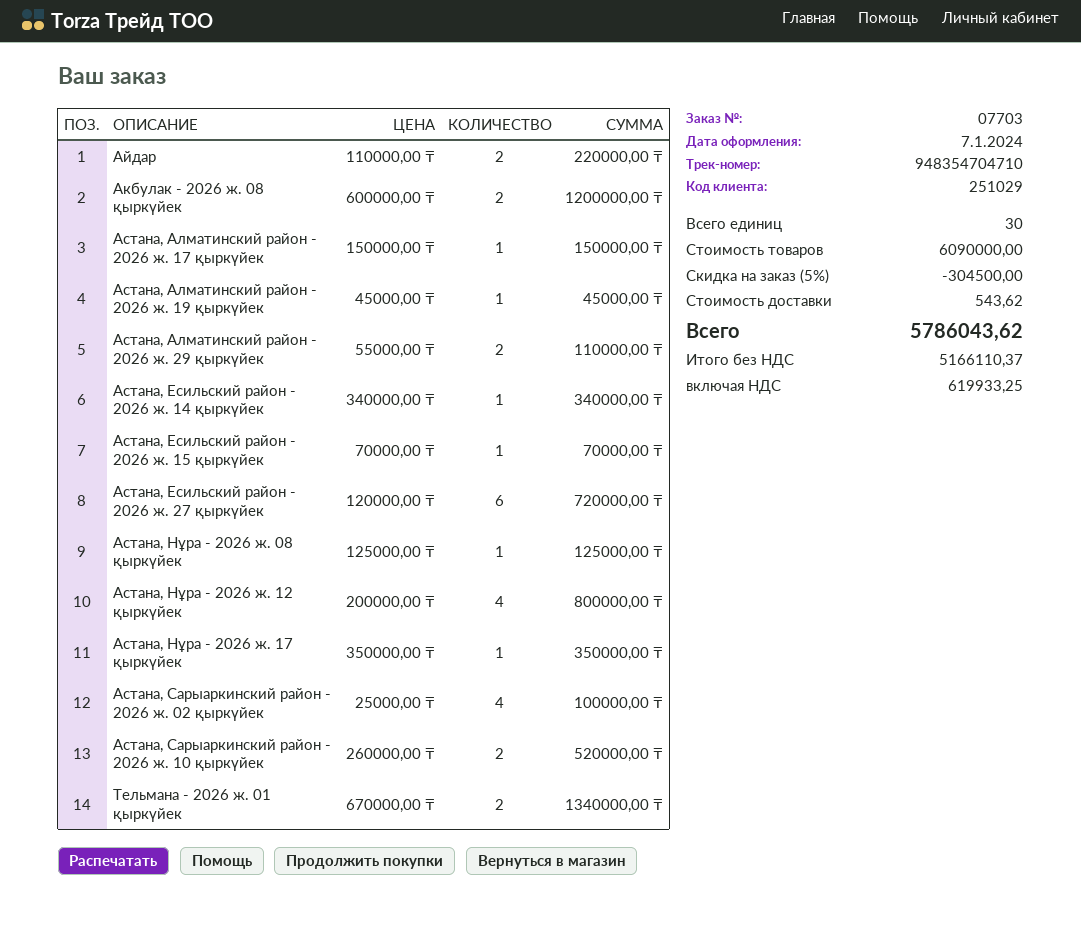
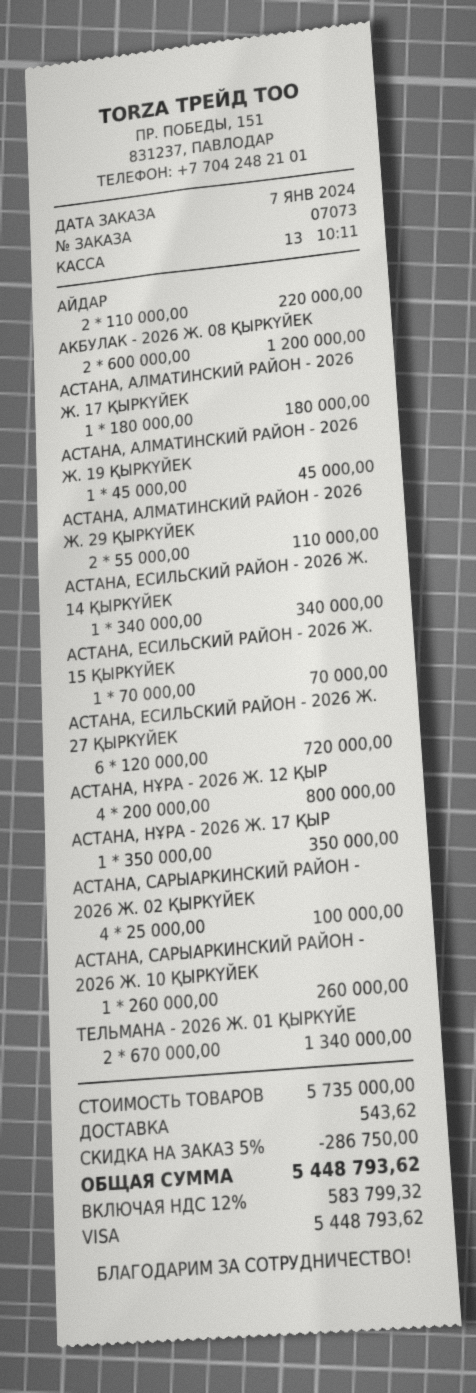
order number: 07703 -> 07073
Астана, Алматинский район - 2026 ж. 17 қыркүйек: 1 x 150000.00 = 150000.00 -> 1 x 180000.00 = 180000.00
Астана, Нұра - 2026 ж. 08 қыркүйек: 1 x 125000.00 = 125000.00 -> none
Астана, Сарыаркинский район - 2026 ж. 10 қыркүйек: 2 x 260000.00 = 520000.00 -> 1 x 260000.00 = 260000.00
subtotal: 6090000.00 -> 5735000.00
discount: 5% = 304500.00 -> 5% = 286750.00
tax: 619933.25 -> 583799.32
total: 5786043.62 -> 5448793.62

